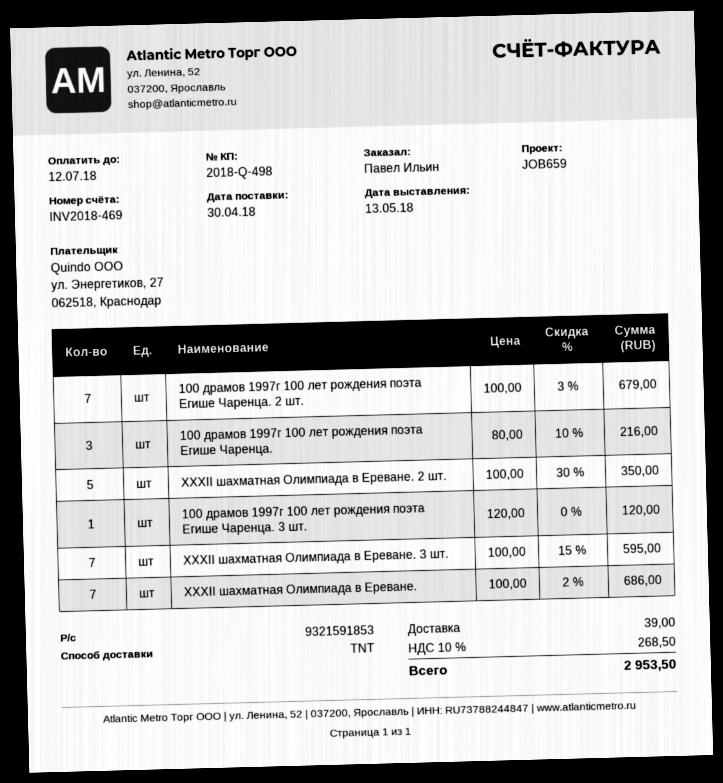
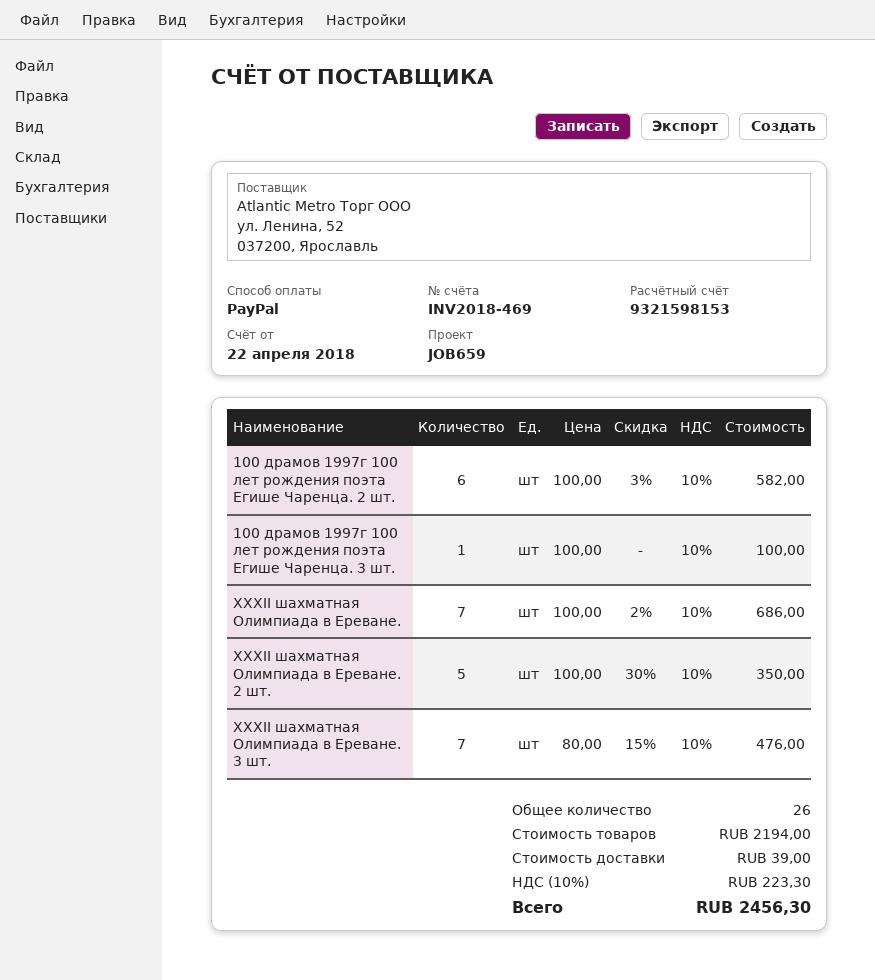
invoice date: 2018-05-13 -> 2018-04-22
bank account: 9321591853 -> 9321598153
100 драмов 1997г 100 лет рождения поэта Егише Чаренца. 2 шт.: 7 x 100.00 - 3% = 679.00 -> 6 x 100.00 - 3% = 582.00
100 драмов 1997г 100 лет рождения поэта Егише Чаренца.: 3 x 80.00 - 10% = 216.00 -> none
100 драмов 1997г 100 лет рождения поэта Егише Чаренца. 3 шт.: 1 x 120.00 = 120.00 -> 1 x 100.00 = 100.00
XXXII шахматная Олимпиада в Ереване. 3 шт.: 7 x 100.00 - 15% = 595.00 -> 7 x 80.00 - 15% = 476.00
tax: 10% = 268.50 -> 10% = 223.30
total: 2953.50 -> 2456.30

